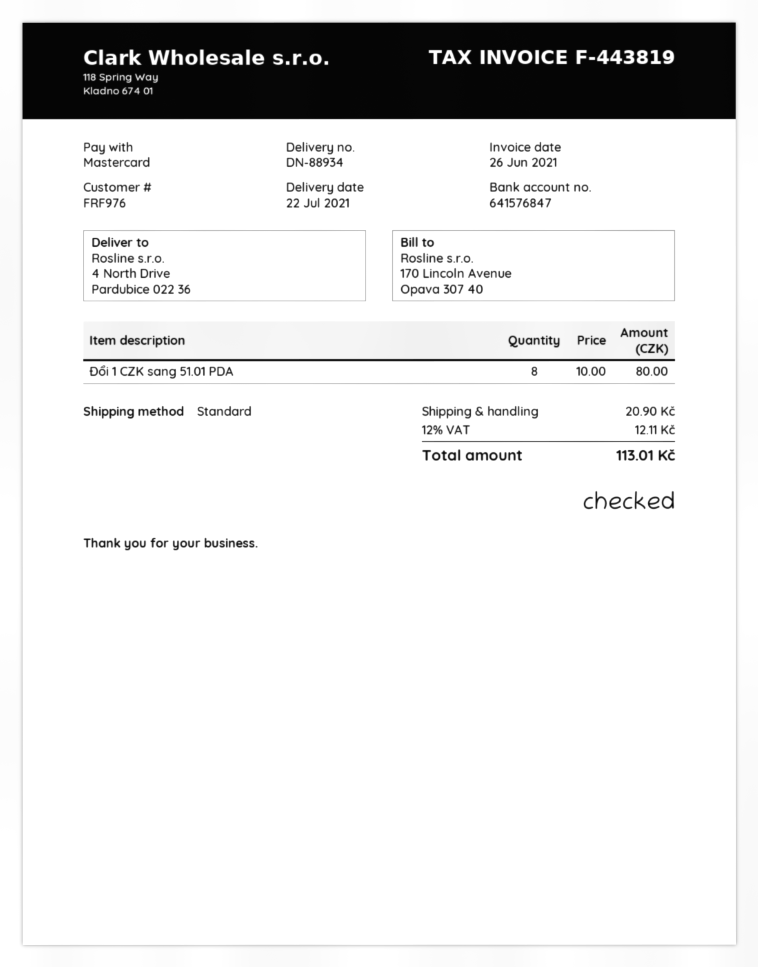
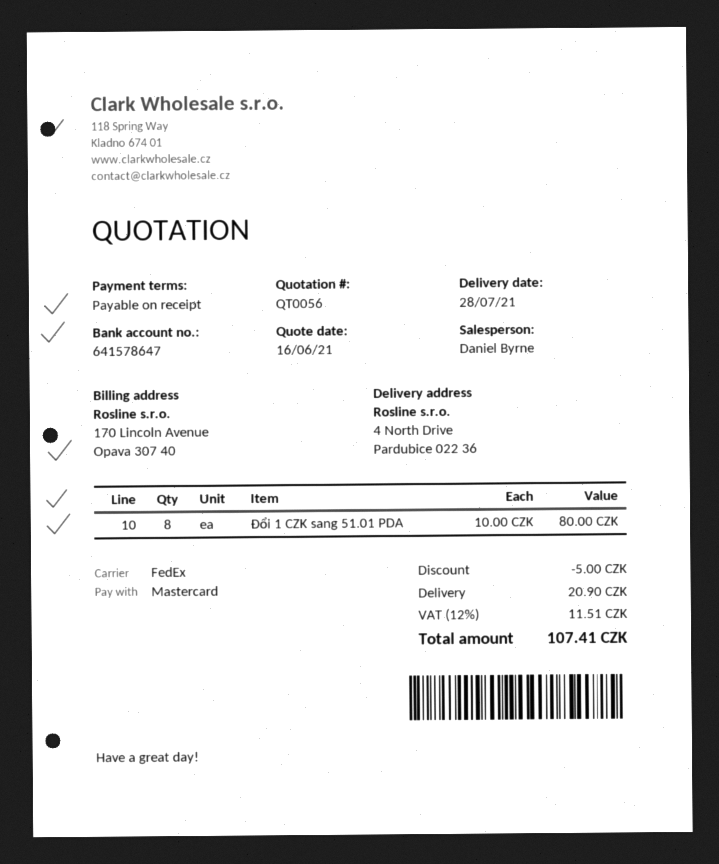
delivery date: 2021-07-22 -> 2021-07-28
bank account: 641576847 -> 641578647
shipping method: standard -> FedEx
discount: none -> 5.00
tax: 12% = 12.11 -> 12% = 11.51
total: 113.01 -> 107.41

